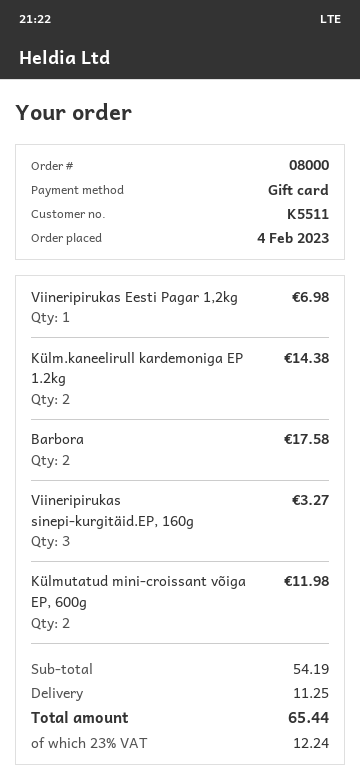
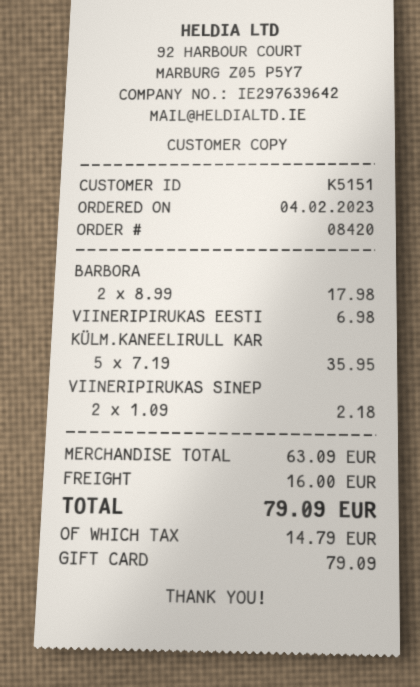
order number: 08000 -> 08420
customer number: K5511 -> K5151
Külm.kaneelirull kardemoniga EP 1.2kg: 2 for 14.38 -> 5 for 35.95
Barbora: 2 for 17.58 -> 2 for 17.98
Viineripirukas sinepi-kurgitäid.EP, 160g: 3 for 3.27 -> 2 for 2.18
Külmutatud mini-croissant võiga EP, 600g: 2 for 11.98 -> none
subtotal: 54.19 -> 63.09
shipping: 11.25 -> 16.00
tax: 12.24 -> 14.79
total: 65.44 -> 79.09

